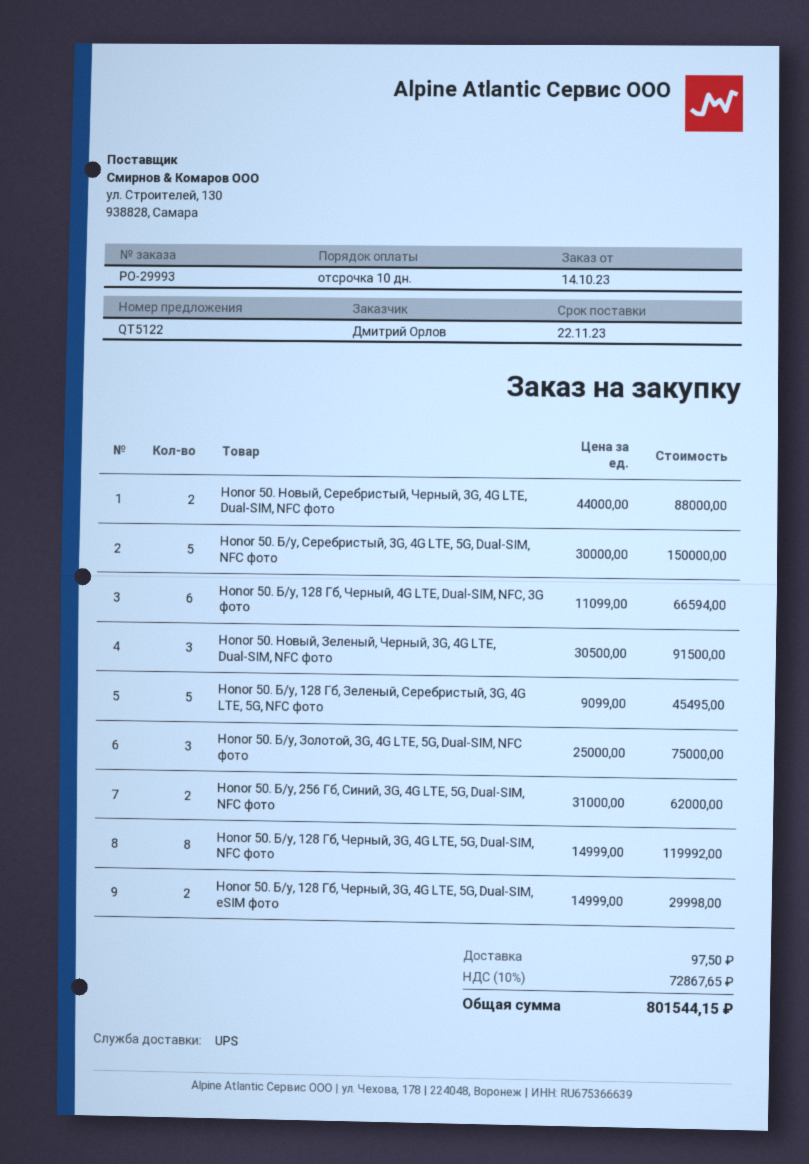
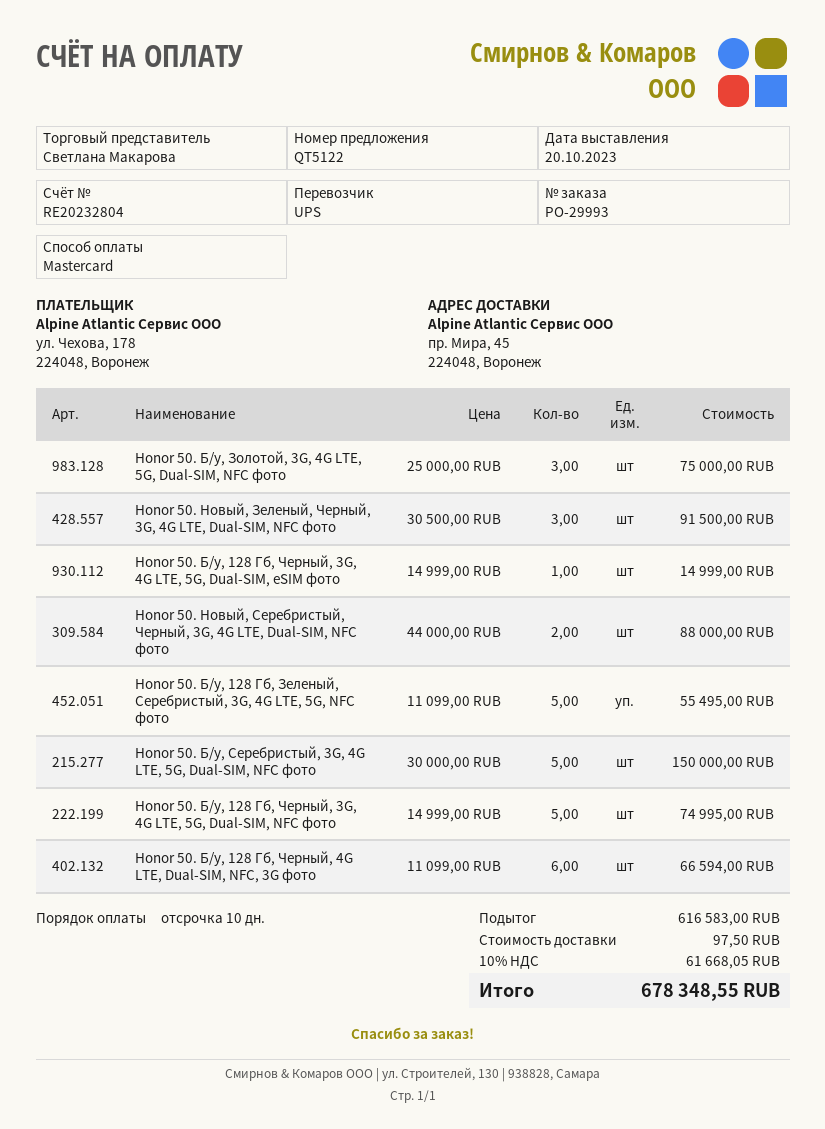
Honor 50. Б/у, 128 Гб, Зеленый, Серебристый, 3G, 4G LTE, 5G, NFC фото: 5 x 9099.00 = 45495.00 -> 5 x 11099.00 = 55495.00
Honor 50. Б/у, 256 Гб, Синий, 3G, 4G LTE, 5G, Dual-SIM, NFC фото: 2 x 31000.00 = 62000.00 -> none
Honor 50. Б/у, 128 Гб, Черный, 3G, 4G LTE, 5G, Dual-SIM, NFC фото: 8 x 14999.00 = 119992.00 -> 5 x 14999.00 = 74995.00
Honor 50. Б/у, 128 Гб, Черный, 3G, 4G LTE, 5G, Dual-SIM, eSIM фото: 2 x 14999.00 = 29998.00 -> 1 x 14999.00 = 14999.00
tax: 10% = 72867.65 -> 10% = 61668.05
total: 801544.15 -> 678348.55

